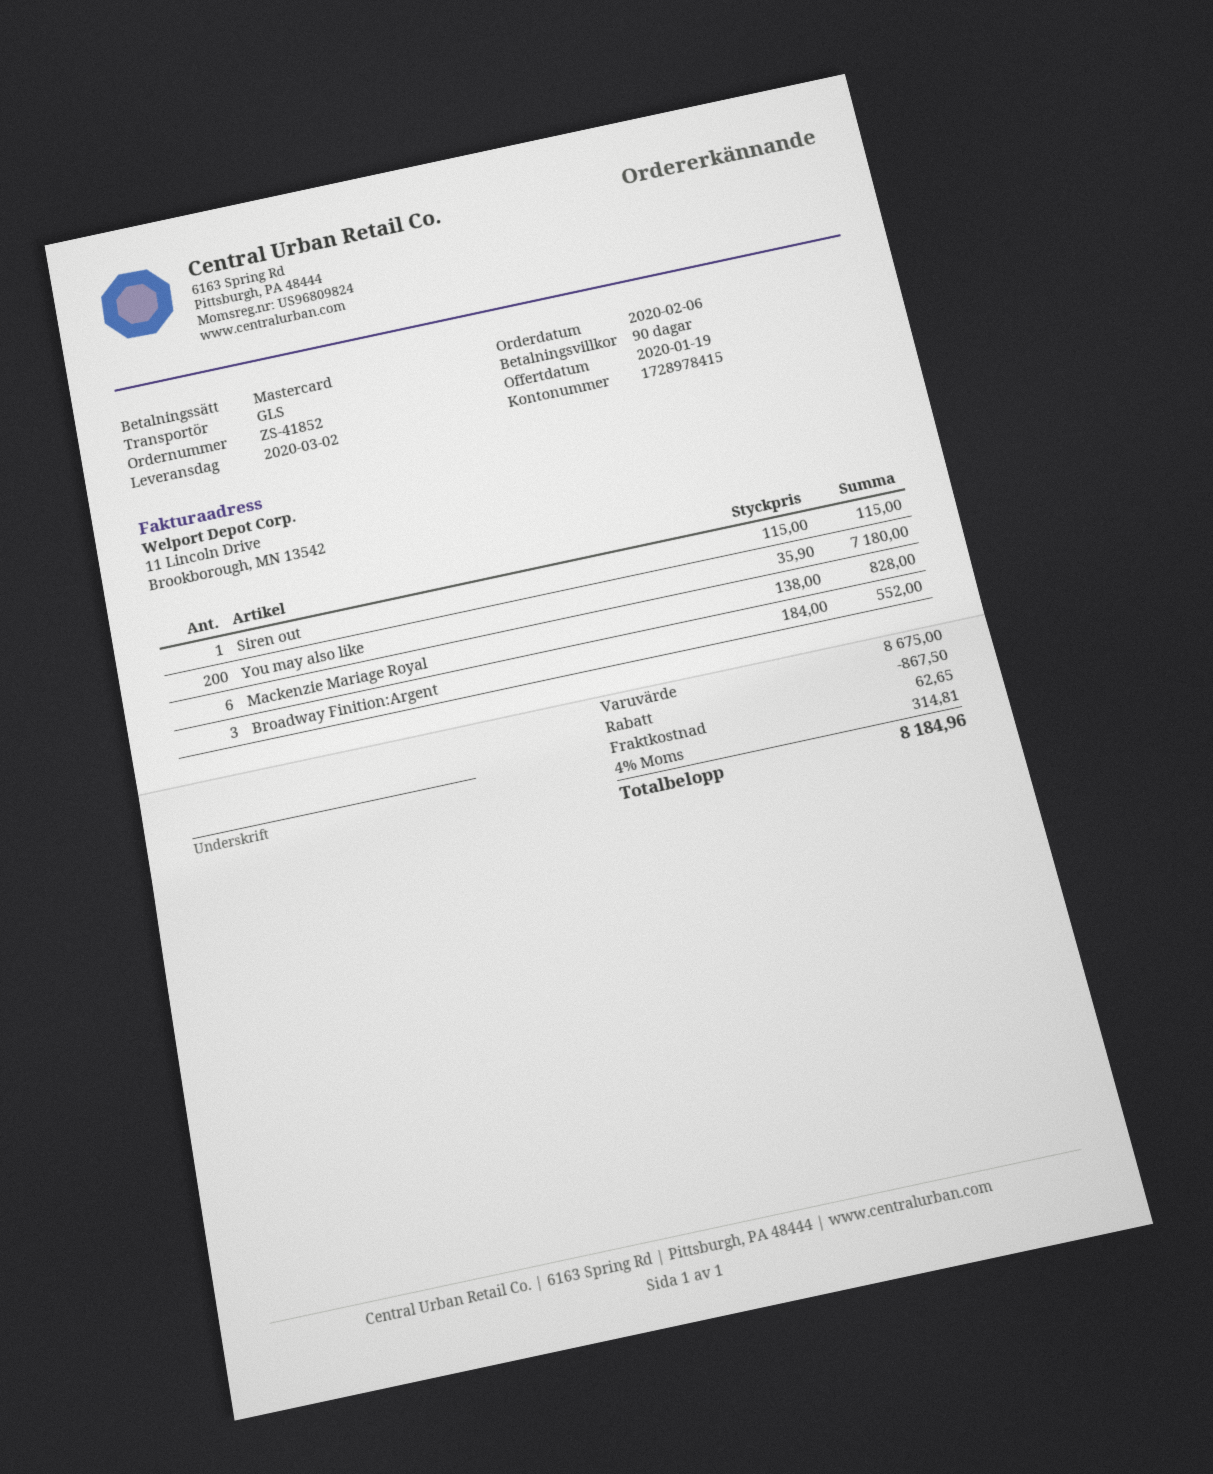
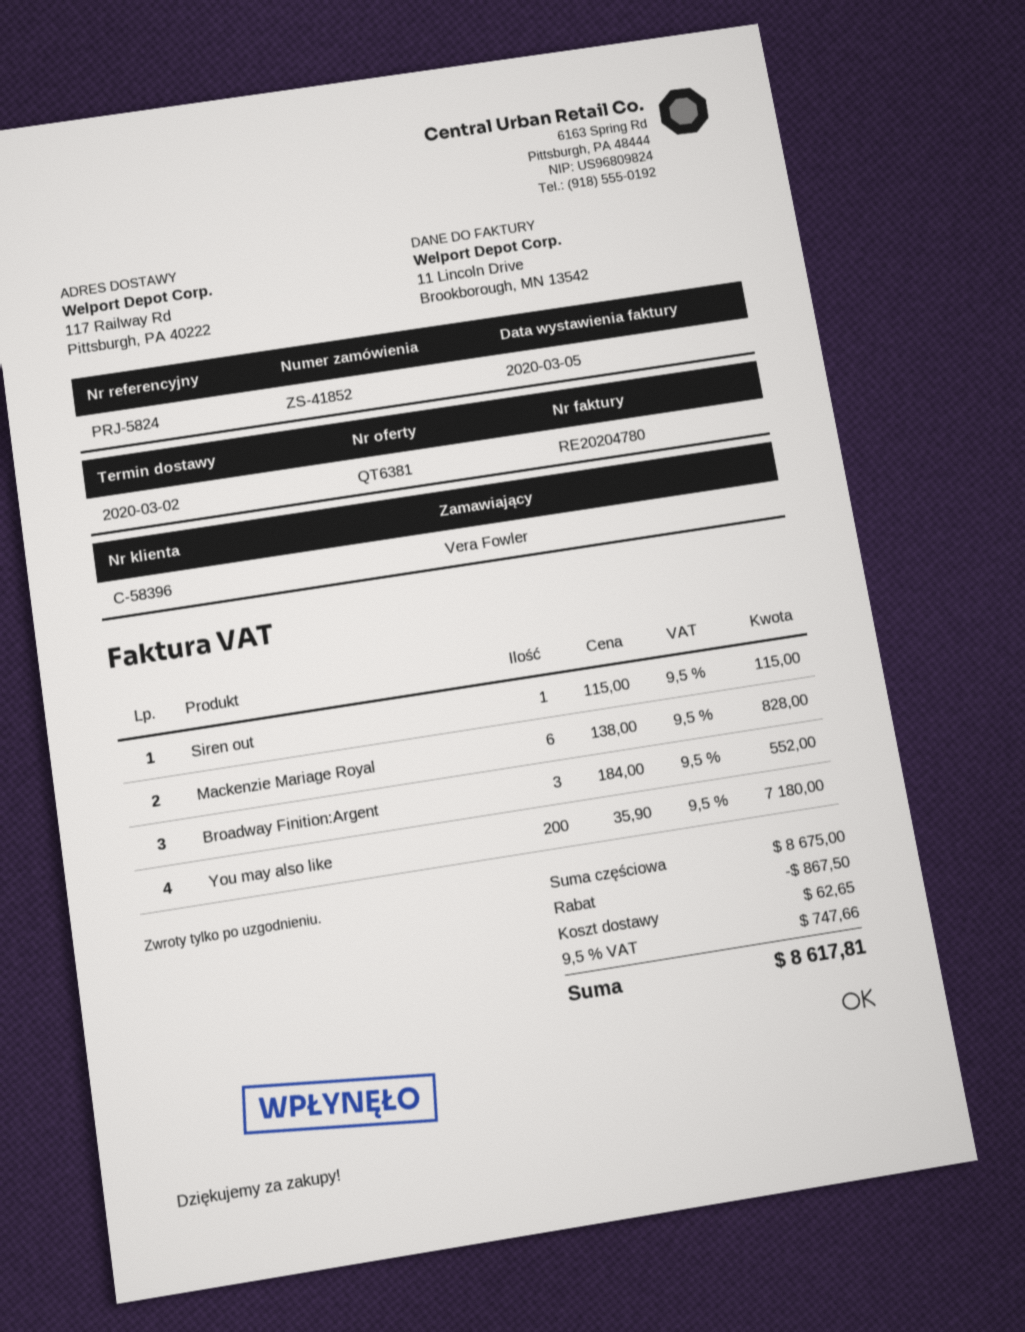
tax: 4% = 314.81 -> 9.5% = 747.66
total: 8184.96 -> 8617.81

